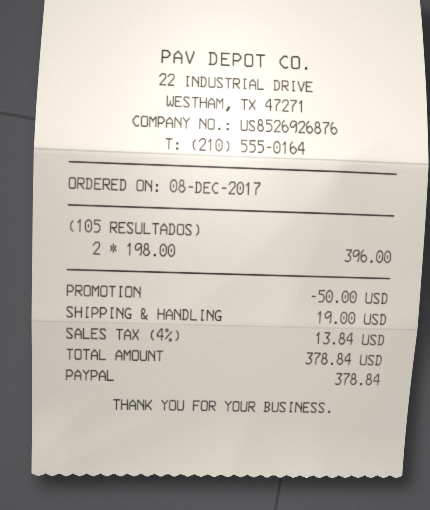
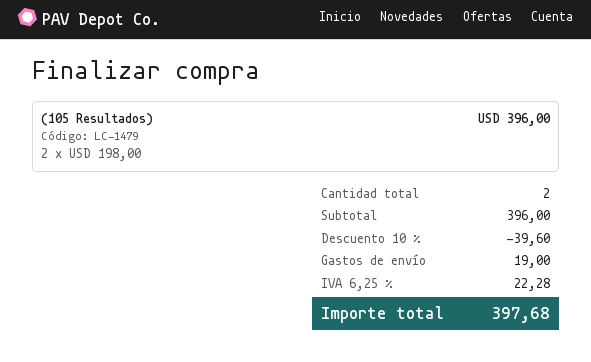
discount: 50.00 -> 39.60
tax: 4% = 13.84 -> 6.25% = 22.28
total: 378.84 -> 397.68

